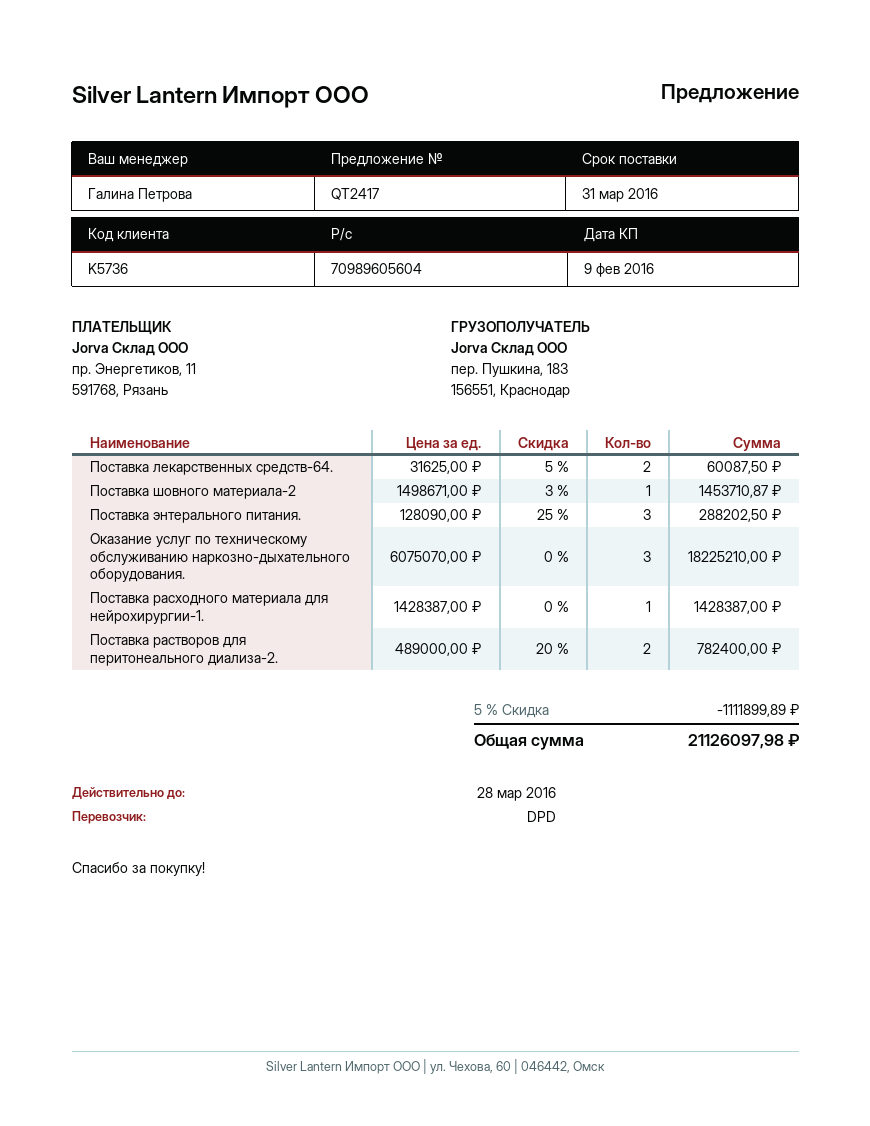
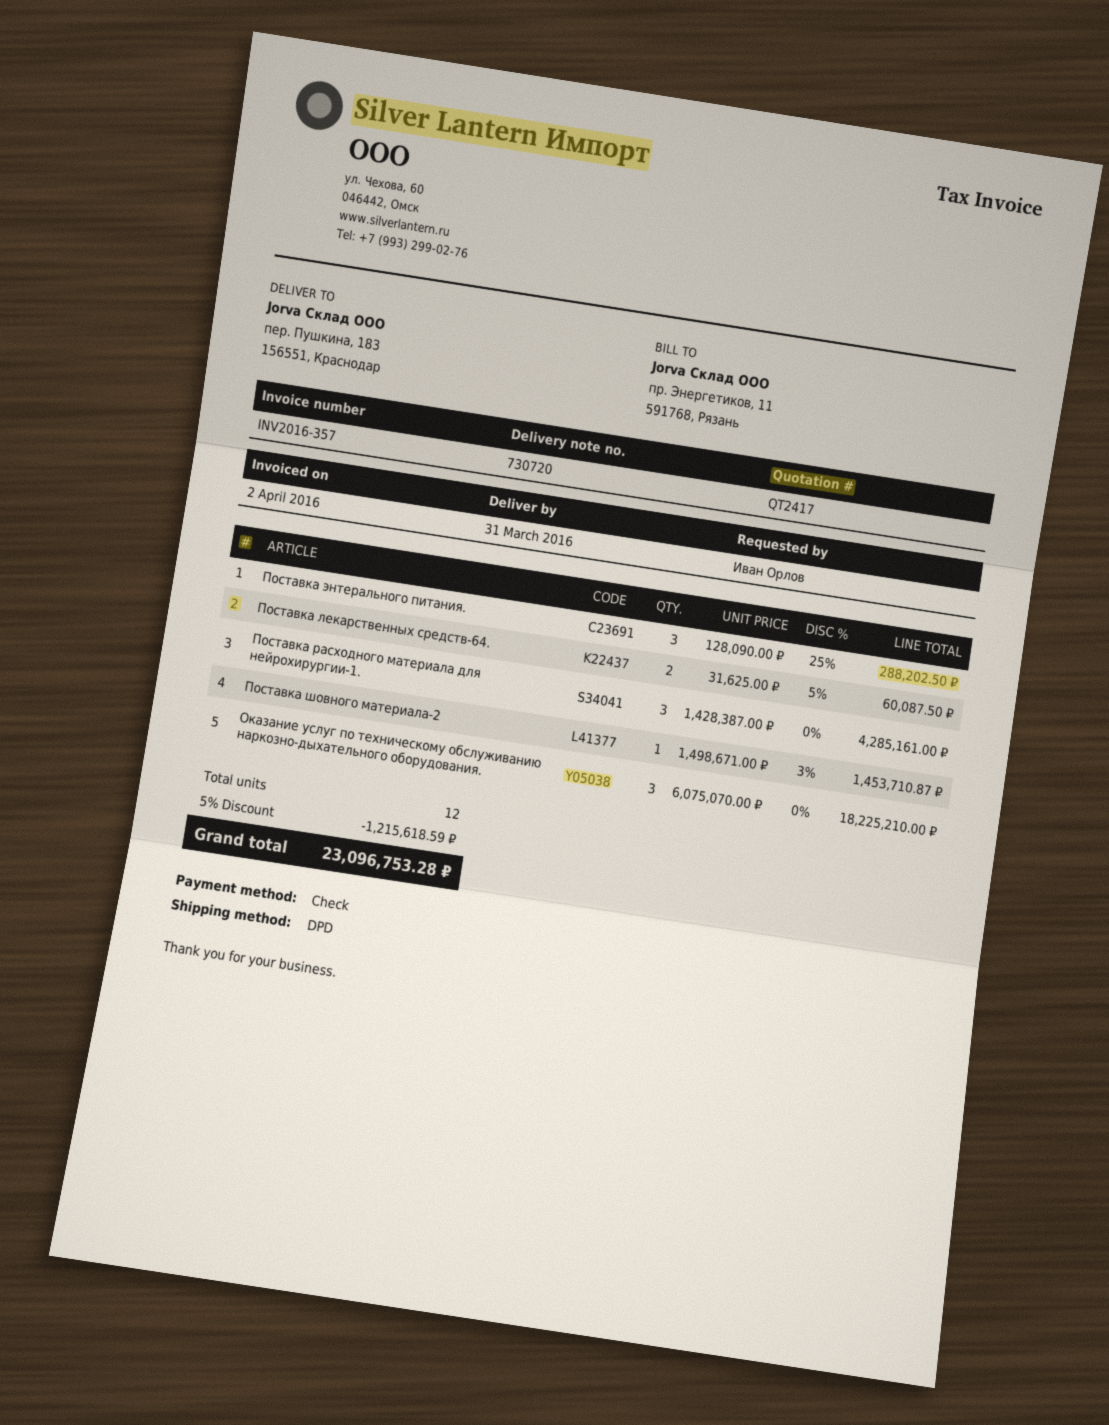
Поставка расходного материала для нейрохирургии-1.: 1 x 1428387.00 = 1428387.00 -> 3 x 1428387.00 = 4285161.00
Поставка растворов для перитонеального диализа-2.: 2 x 489000.00 - 20% = 782400.00 -> none
discount: 5% = 1111899.89 -> 5% = 1215618.59
total: 21126097.98 -> 23096753.28

